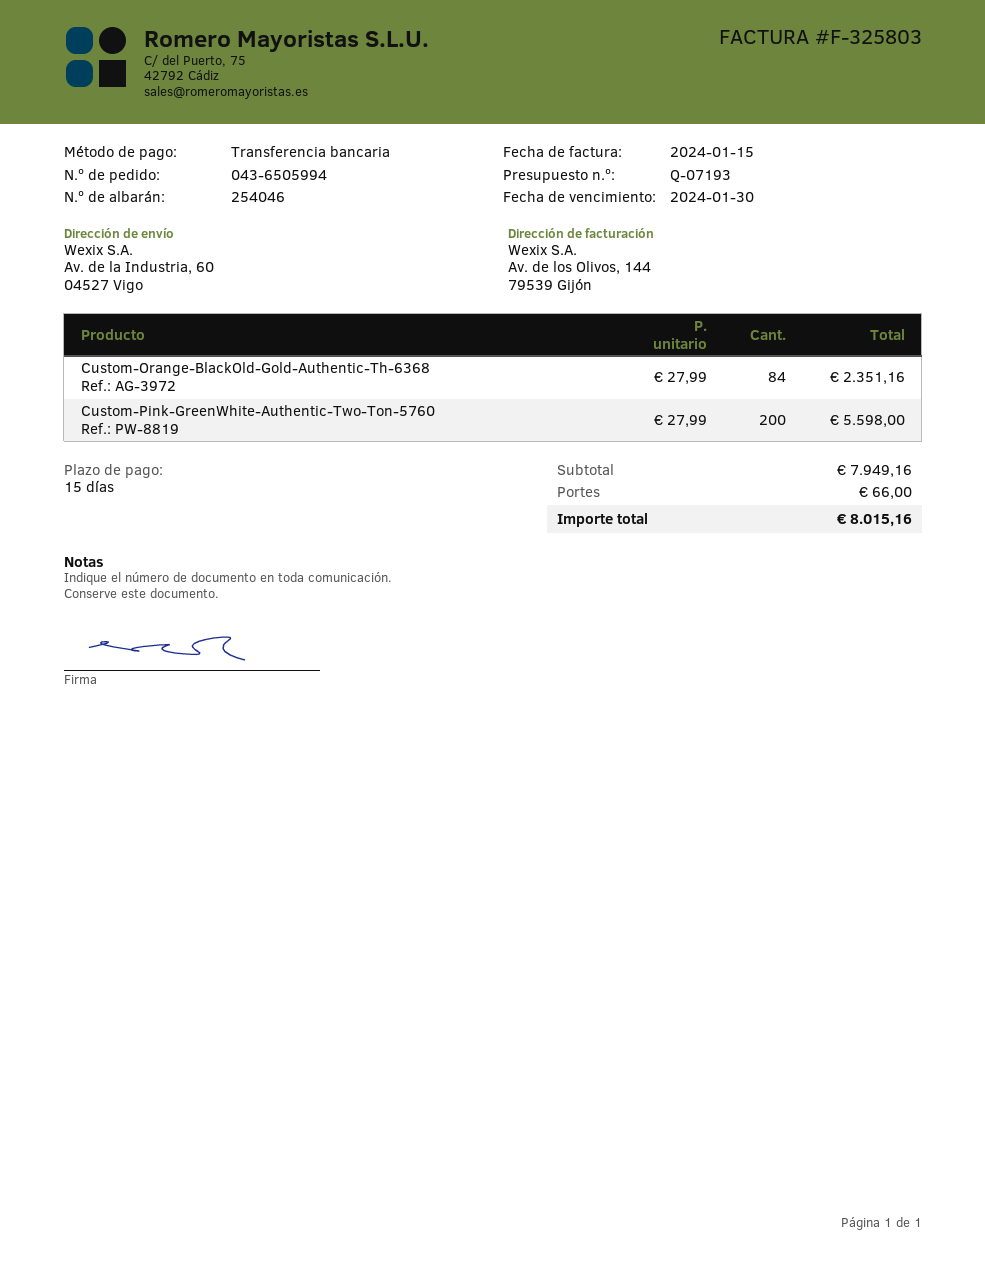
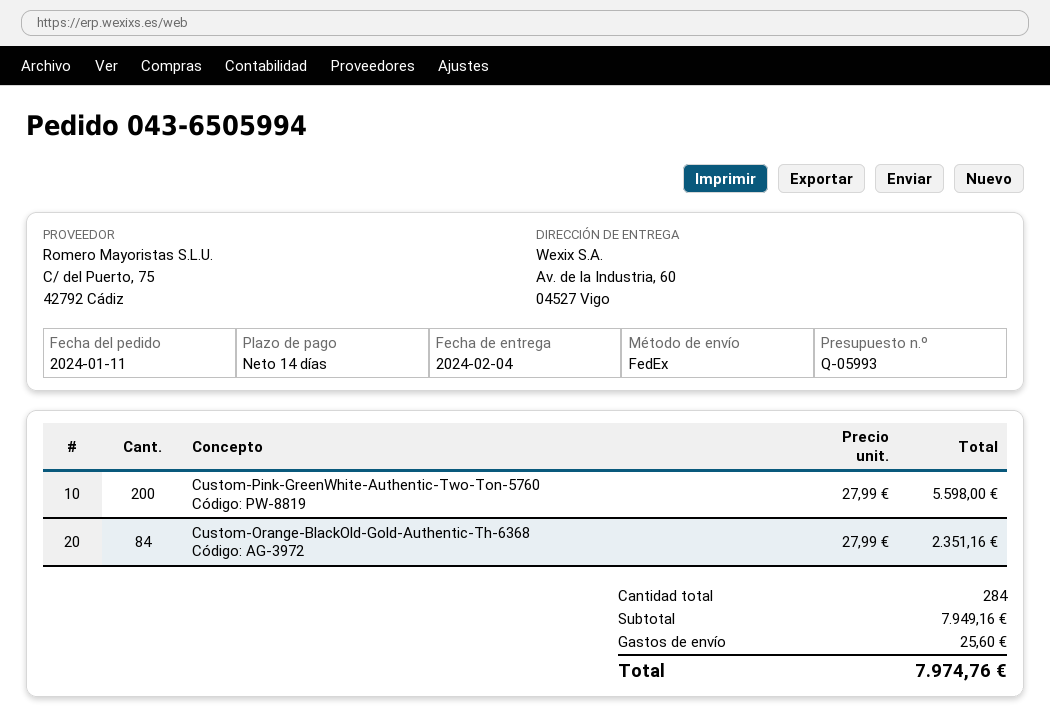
quote number: Q-07193 -> Q-05993
payment terms: 15 days -> 14 days
shipping: 66.00 -> 25.60
total: 8015.16 -> 7974.76

